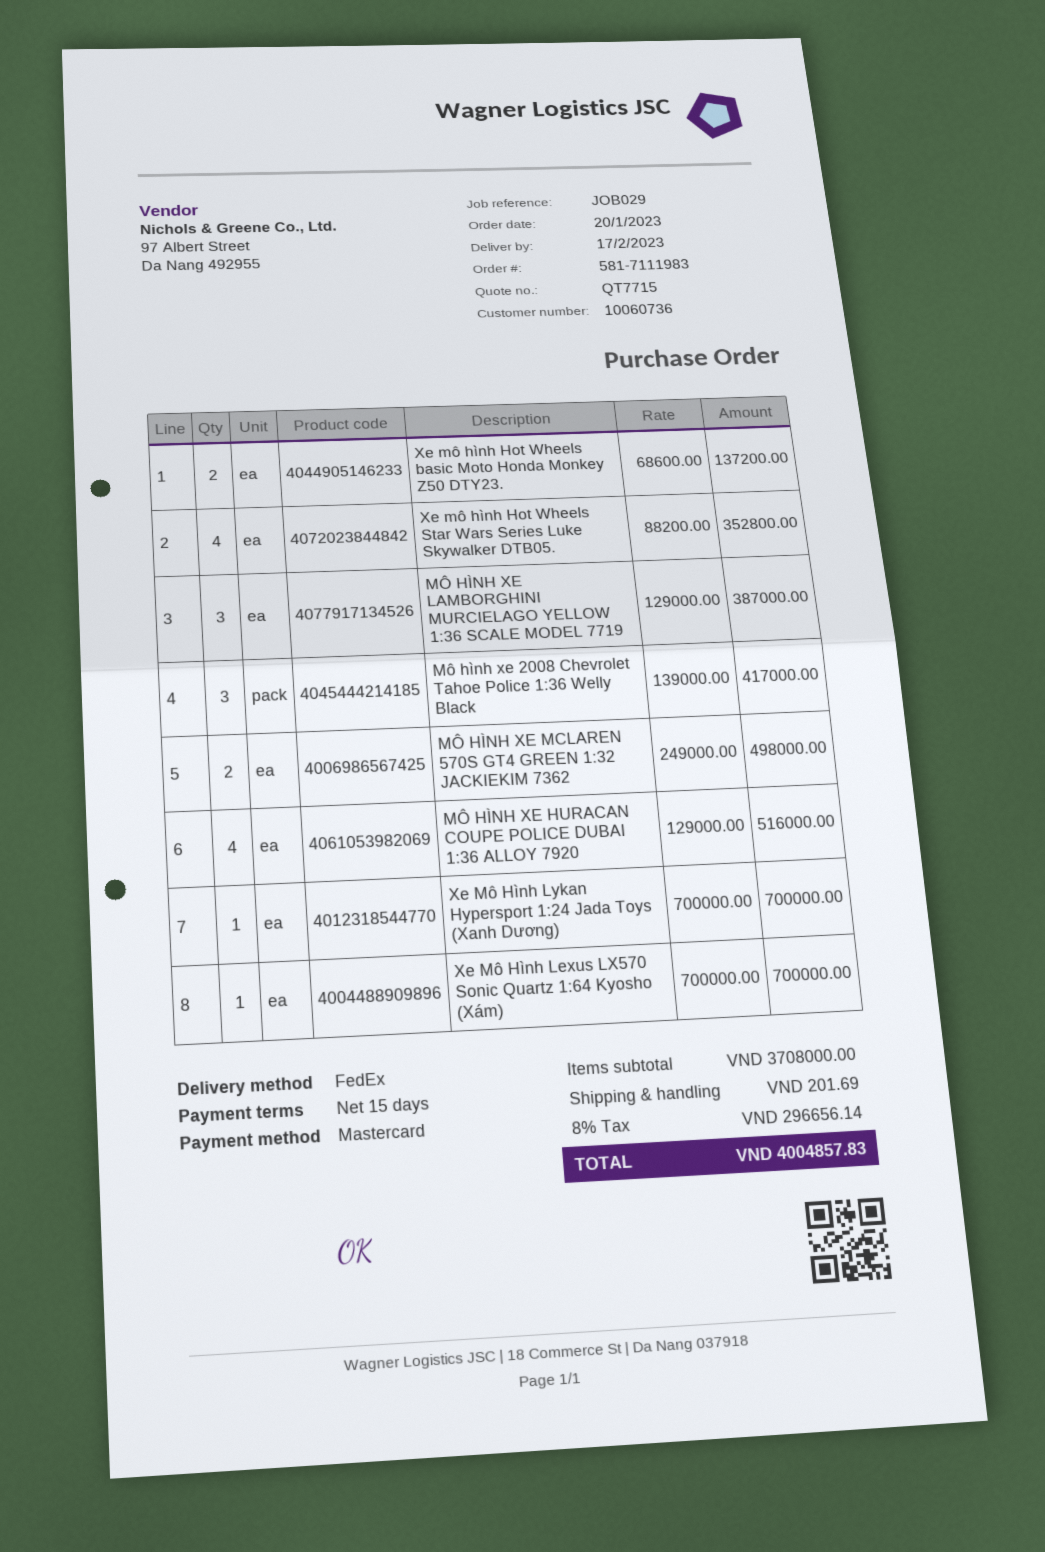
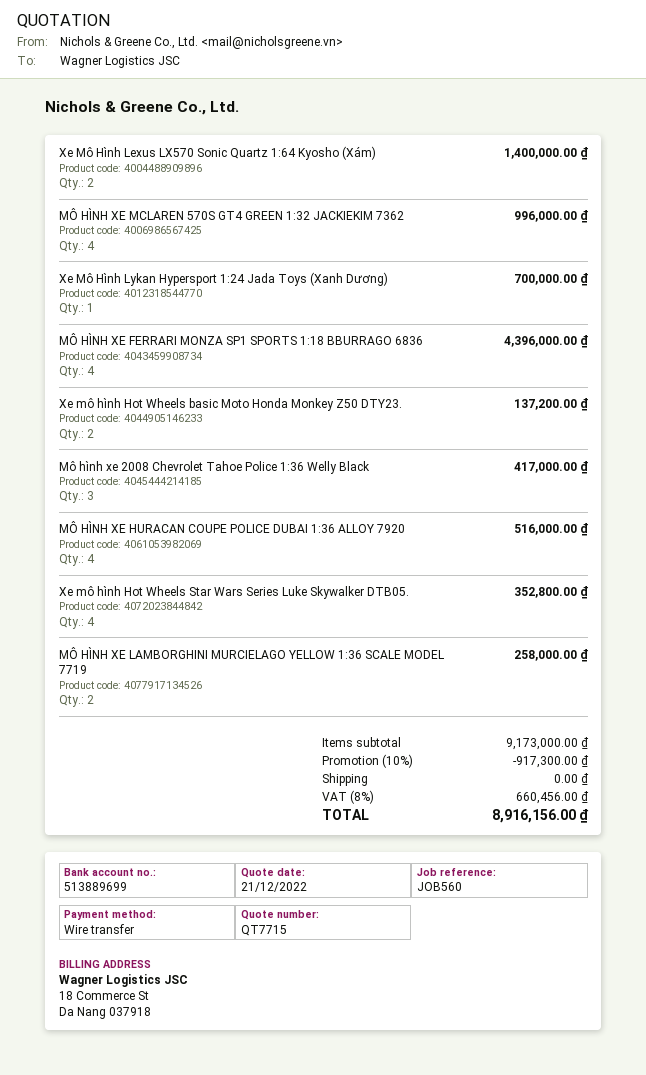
reference: JOB029 -> JOB560
payment method: Mastercard -> bank transfer
MÔ HÌNH XE LAMBORGHINI MURCIELAGO YELLOW 1:36 SCALE MODEL 7719: 3 for 387000.00 -> 2 for 258000.00
MÔ HÌNH XE MCLAREN 570S GT4 GREEN 1:32 JACKIEKIM 7362: 2 for 498000.00 -> 4 for 996000.00
Xe Mô Hình Lexus LX570 Sonic Quartz 1:64 Kyosho (Xám): 1 for 700000.00 -> 2 for 1400000.00
MÔ HÌNH XE FERRARI MONZA SP1 SPORTS 1:18 BBURRAGO 6836: none -> 4 for 4396000.00
subtotal: 3708000.00 -> 9173000.00
discount: none -> 10% = 917300.00
shipping: 201.69 -> 0.00
tax: 8% = 296656.14 -> 8% = 660456.00
total: 4004857.83 -> 8916156.00

